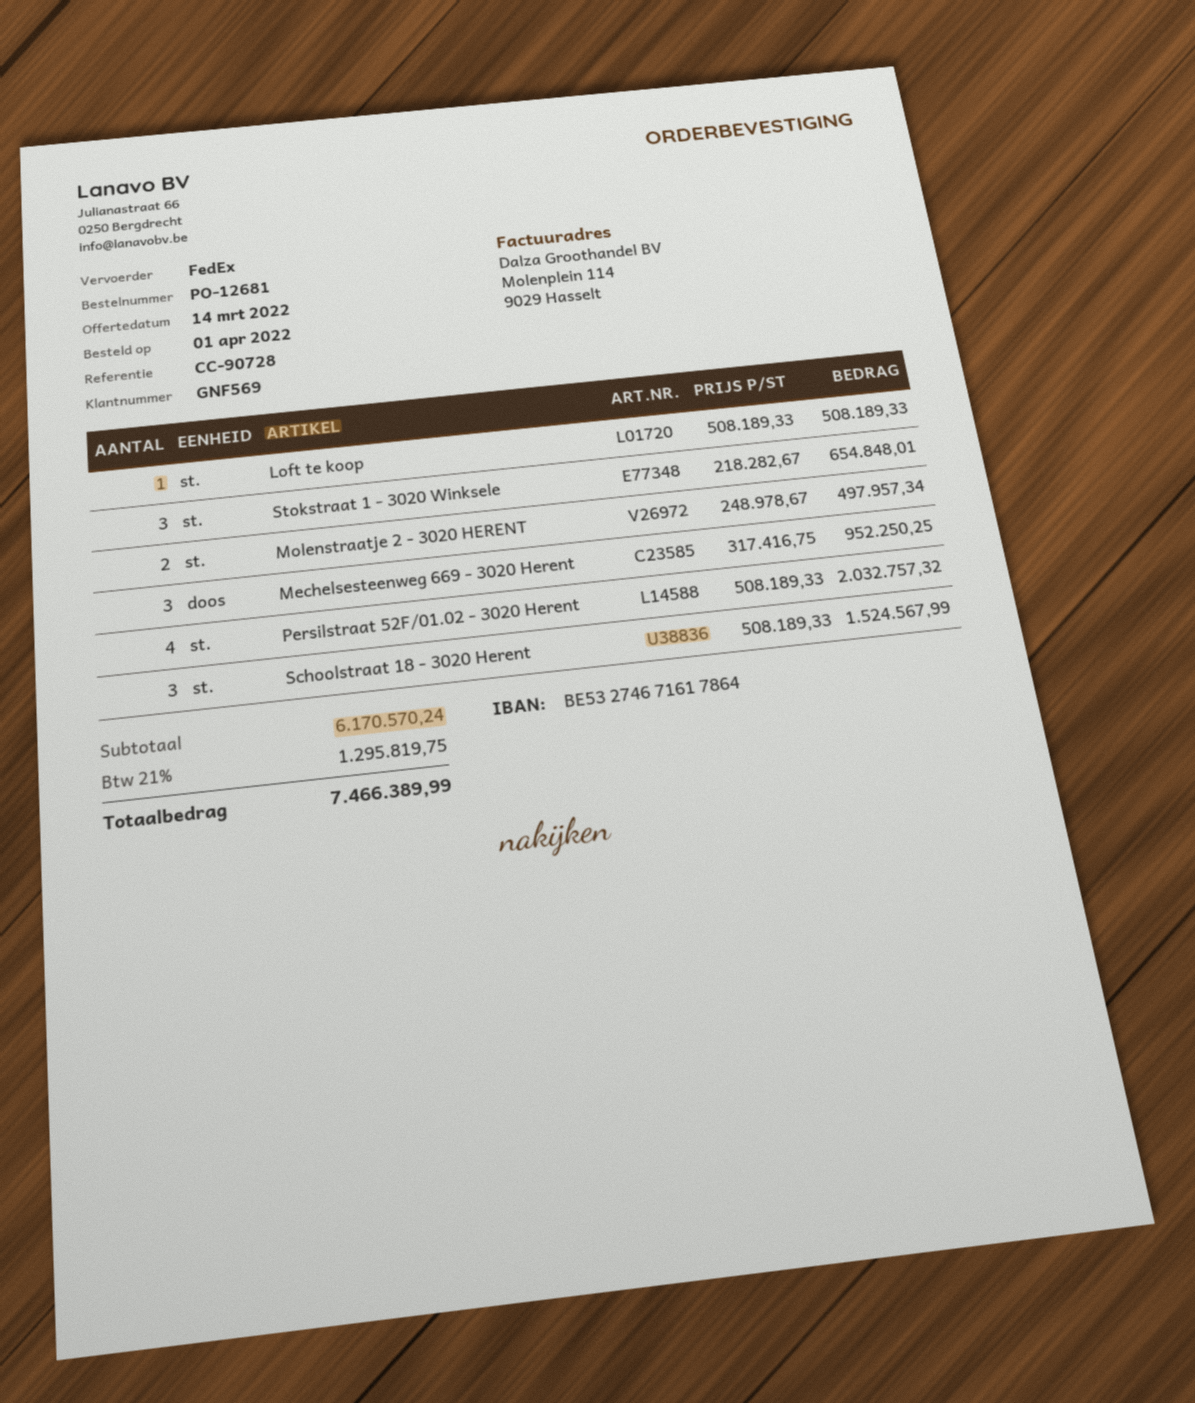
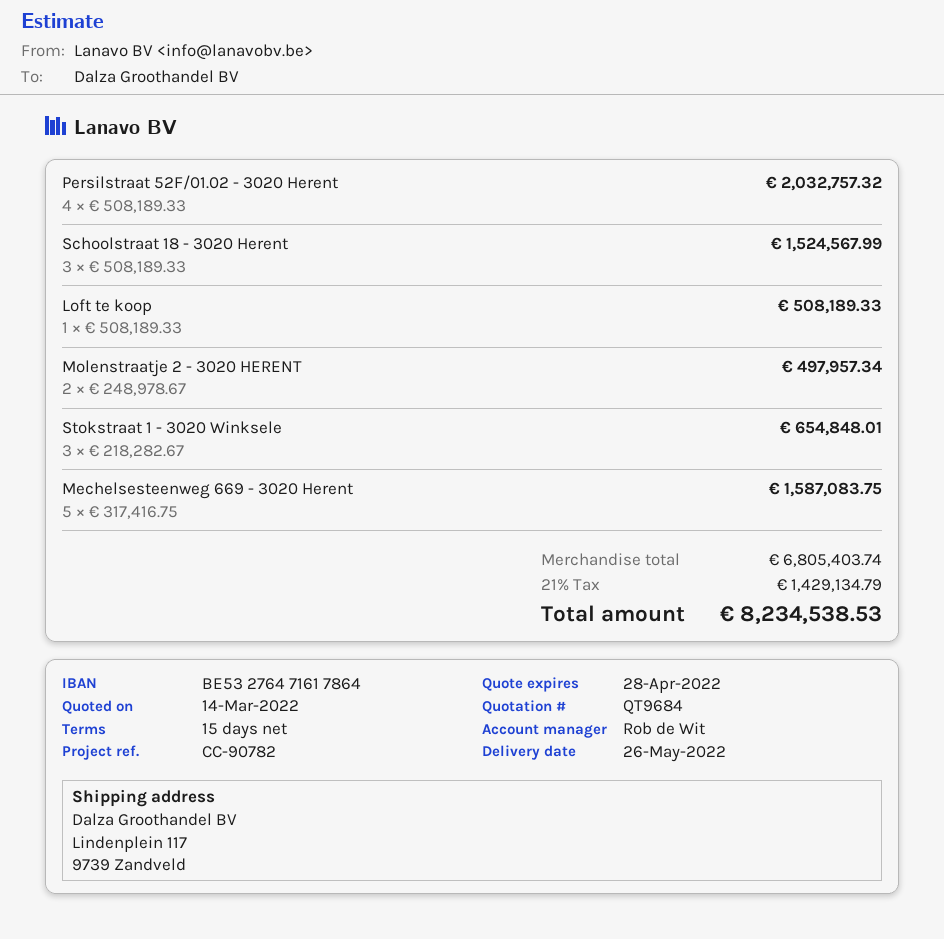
reference: CC-90728 -> CC-90782
bank account: BE53274671617864 -> BE53276471617864
Mechelsesteenweg 669 - 3020 Herent: 3 x 317416.75 = 952250.25 -> 5 x 317416.75 = 1587083.75
subtotal: 6170570.24 -> 6805403.74
tax: 21% = 1295819.75 -> 21% = 1429134.79
total: 7466389.99 -> 8234538.53

